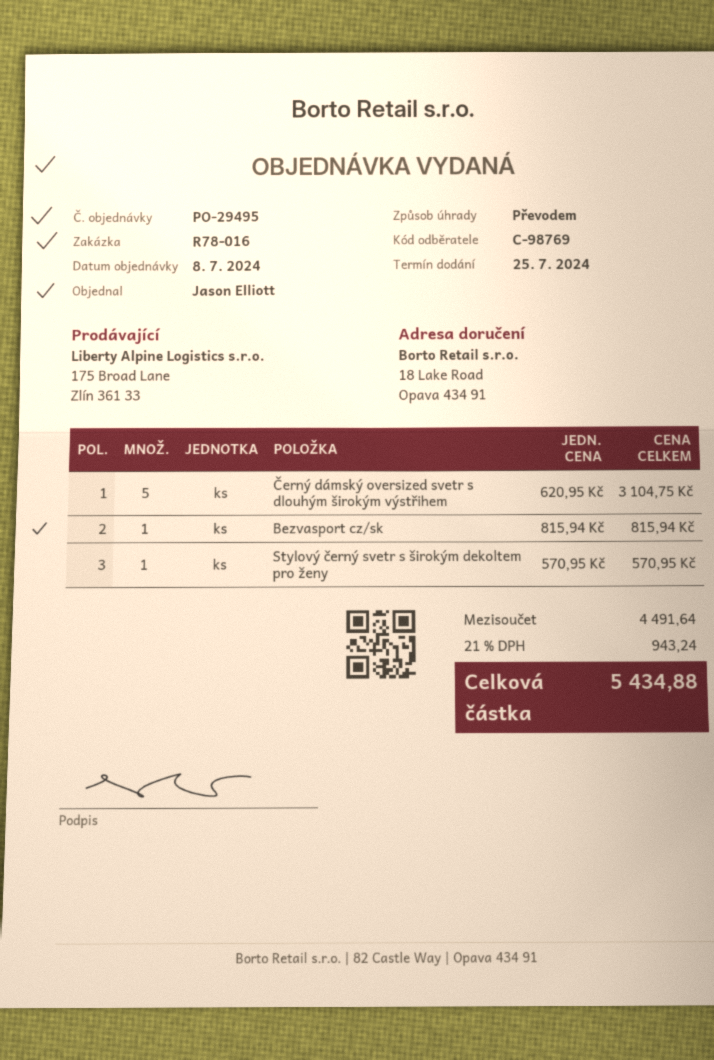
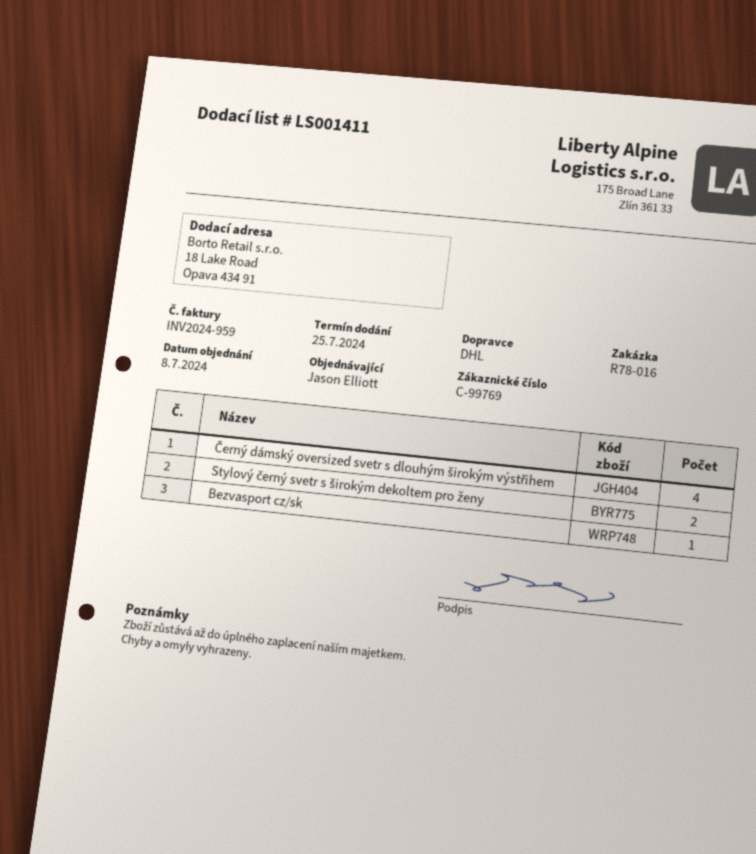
customer number: C-98769 -> C-99769
Černý dámský oversized svetr s dlouhým širokým výstřihem: 5 -> 4
Stylový černý svetr s širokým dekoltem pro ženy: 1 -> 2

